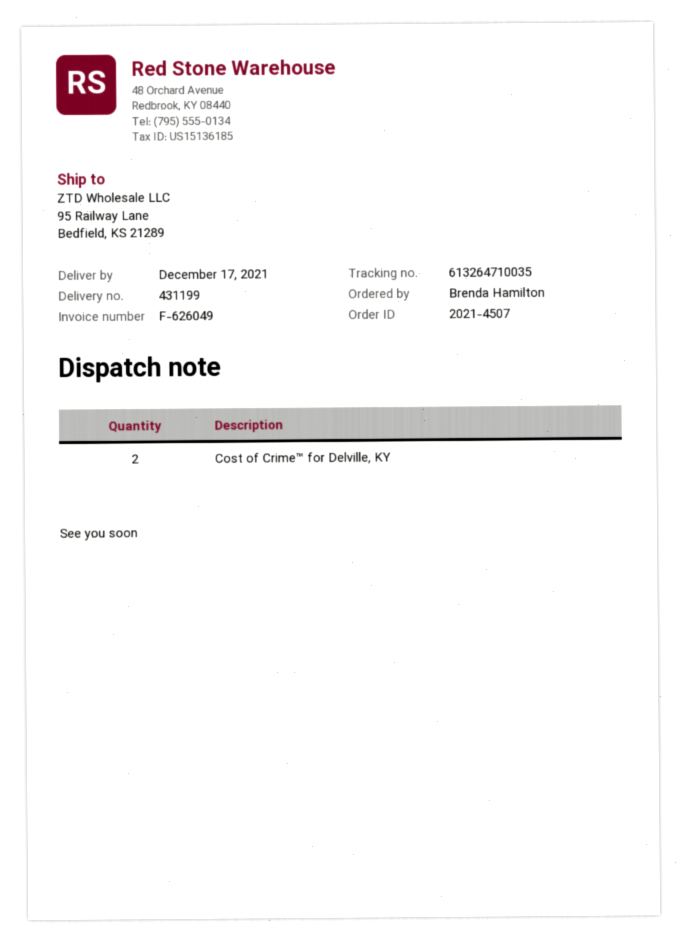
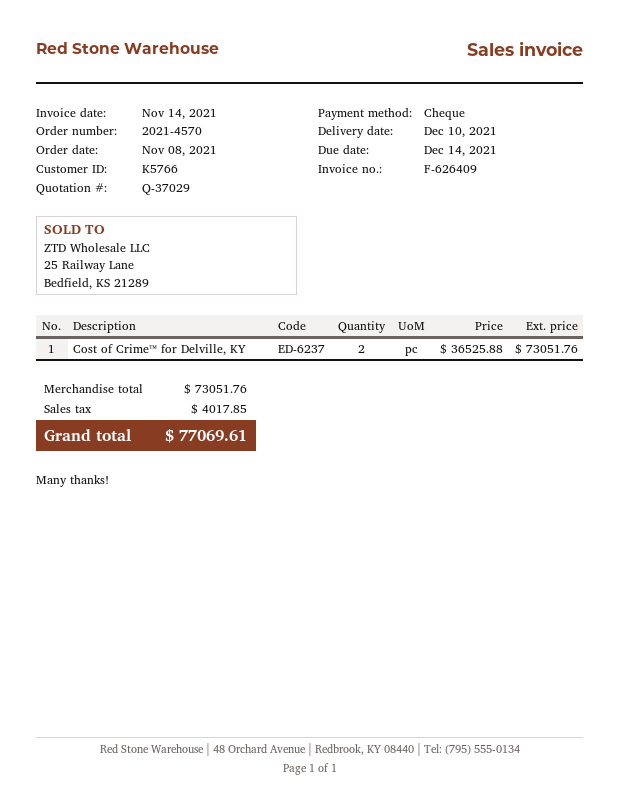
order number: 2021-4507 -> 2021-4570
delivery date: 2021-12-17 -> 2021-12-10
invoice number: F-626049 -> F-626409

